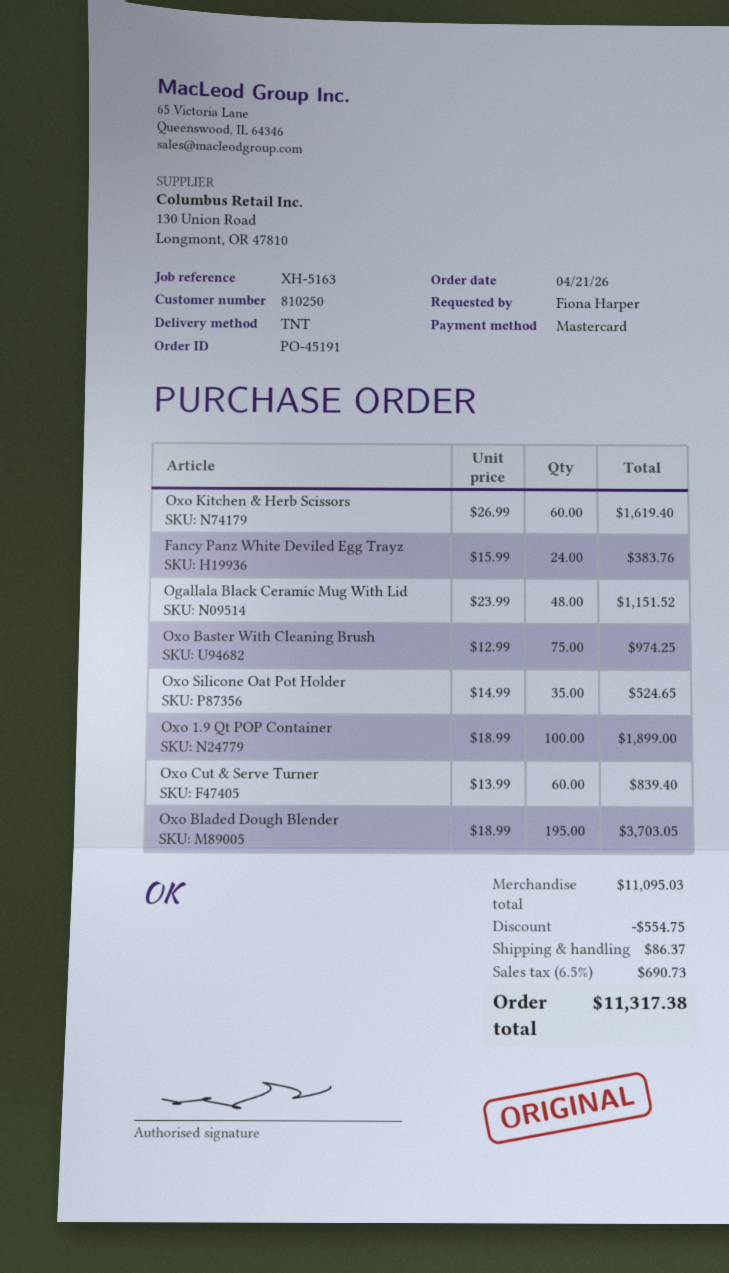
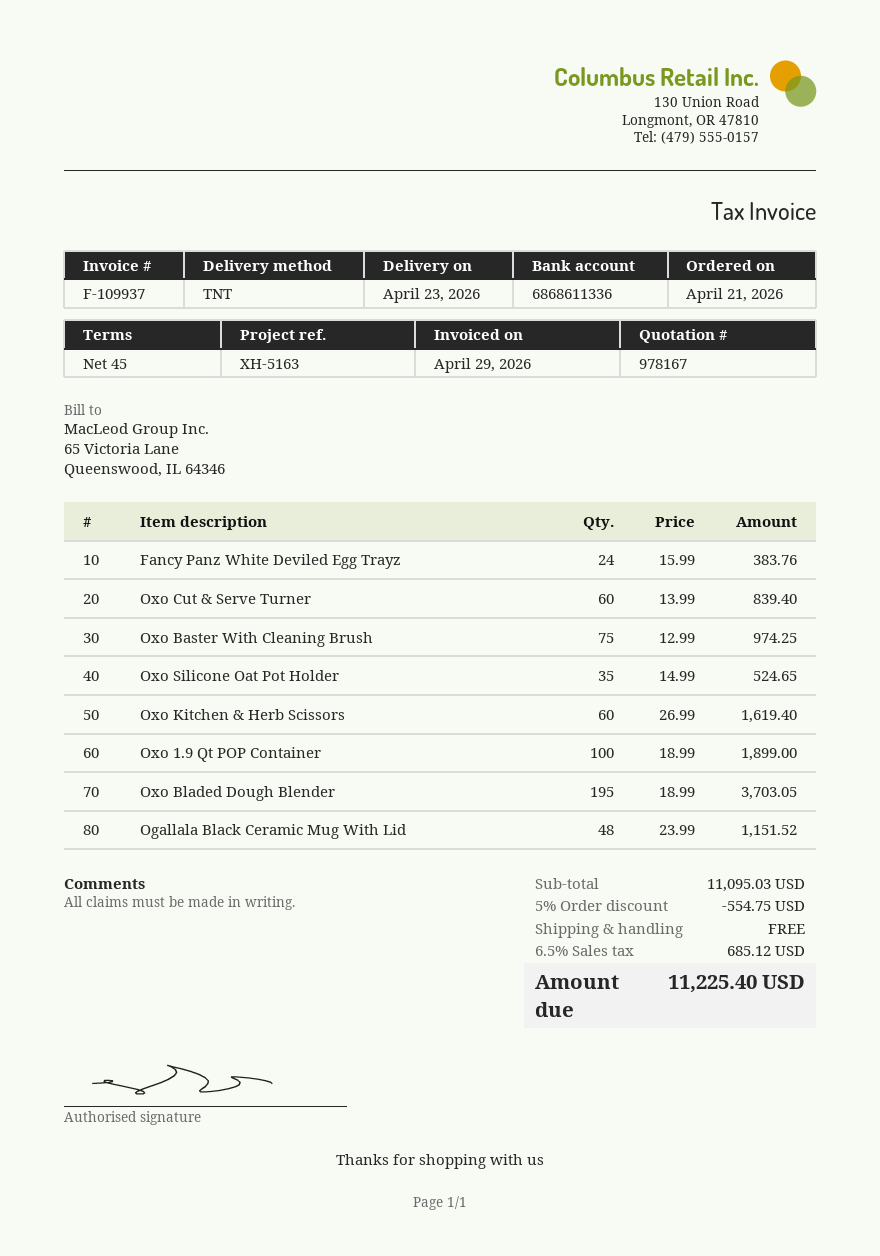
shipping: 86.37 -> 0.00
tax: 6.5% = 690.73 -> 6.5% = 685.12
total: 11317.38 -> 11225.40

